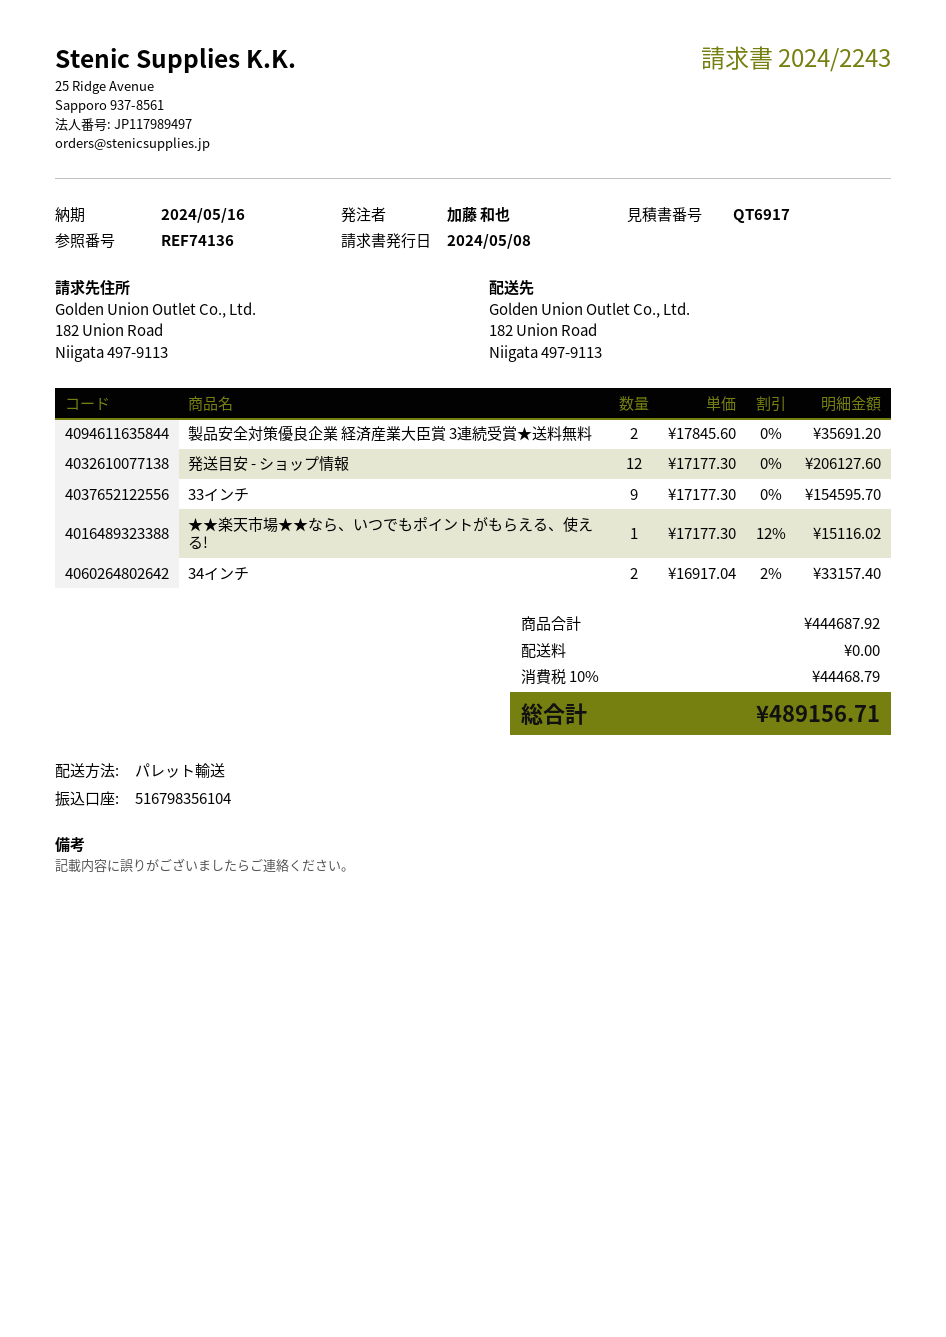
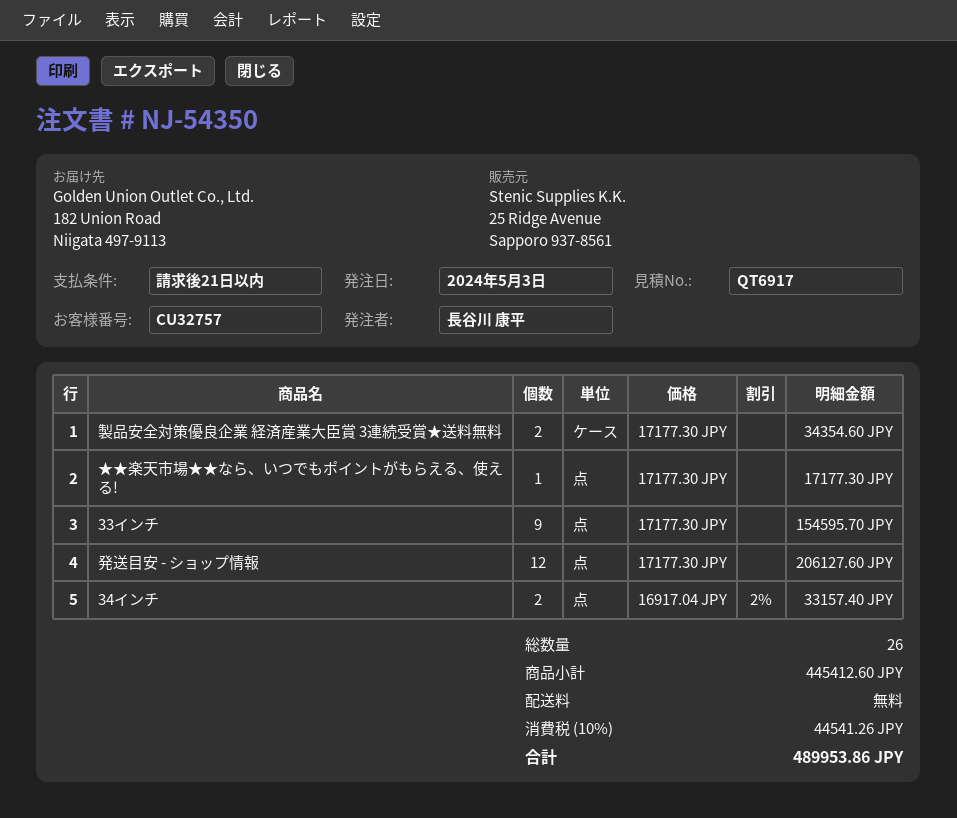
ordered by: 加藤 和也 -> 長谷川 康平
製品安全対策優良企業 経済産業大臣賞 3連続受賞★送料無料: 2 x 17845.60 = 35691.20 -> 2 x 17177.30 = 34354.60
★★楽天市場★★なら、いつでもポイントがもらえる、使える!: 1 x 17177.30 - 12% = 15116.02 -> 1 x 17177.30 = 17177.30
subtotal: 444687.92 -> 445412.60
tax: 10% = 44468.79 -> 10% = 44541.26
total: 489156.71 -> 489953.86

